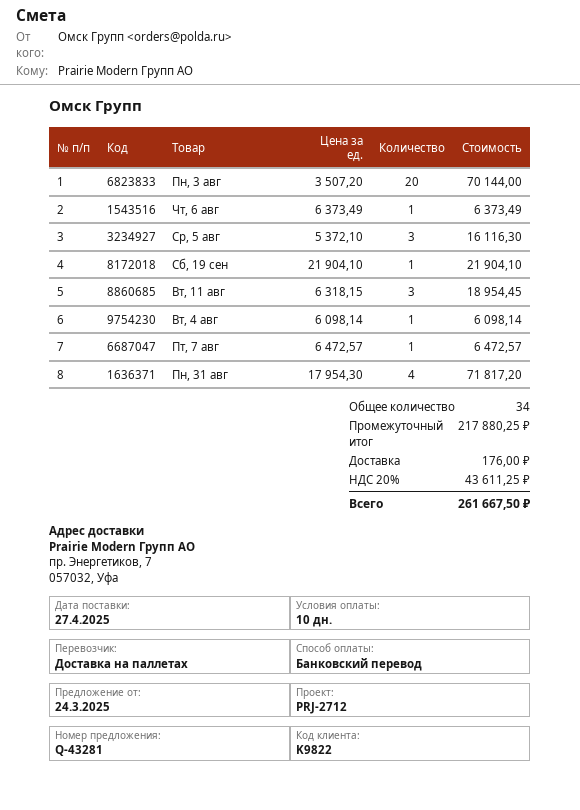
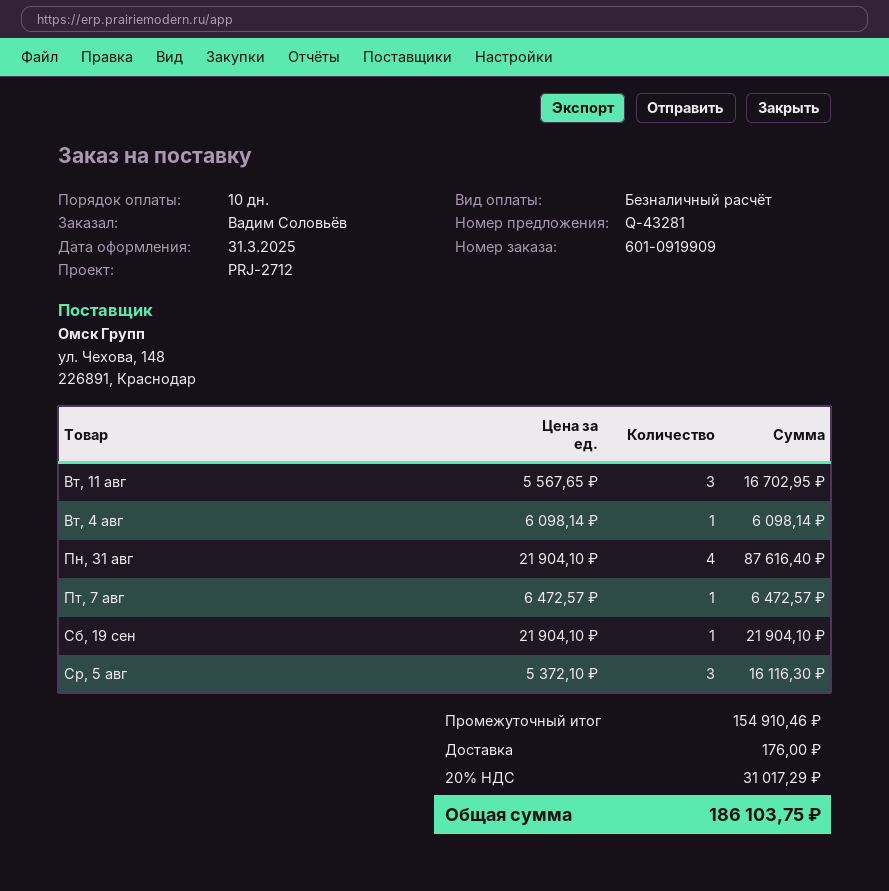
Пн, 3 авг: 20 x 3507.20 = 70144.00 -> none
Чт, 6 авг: 1 x 6373.49 = 6373.49 -> none
Вт, 11 авг: 3 x 6318.15 = 18954.45 -> 3 x 5567.65 = 16702.95
Пн, 31 авг: 4 x 17954.30 = 71817.20 -> 4 x 21904.10 = 87616.40
subtotal: 217880.25 -> 154910.46
tax: 20% = 43611.25 -> 20% = 31017.29
total: 261667.50 -> 186103.75

